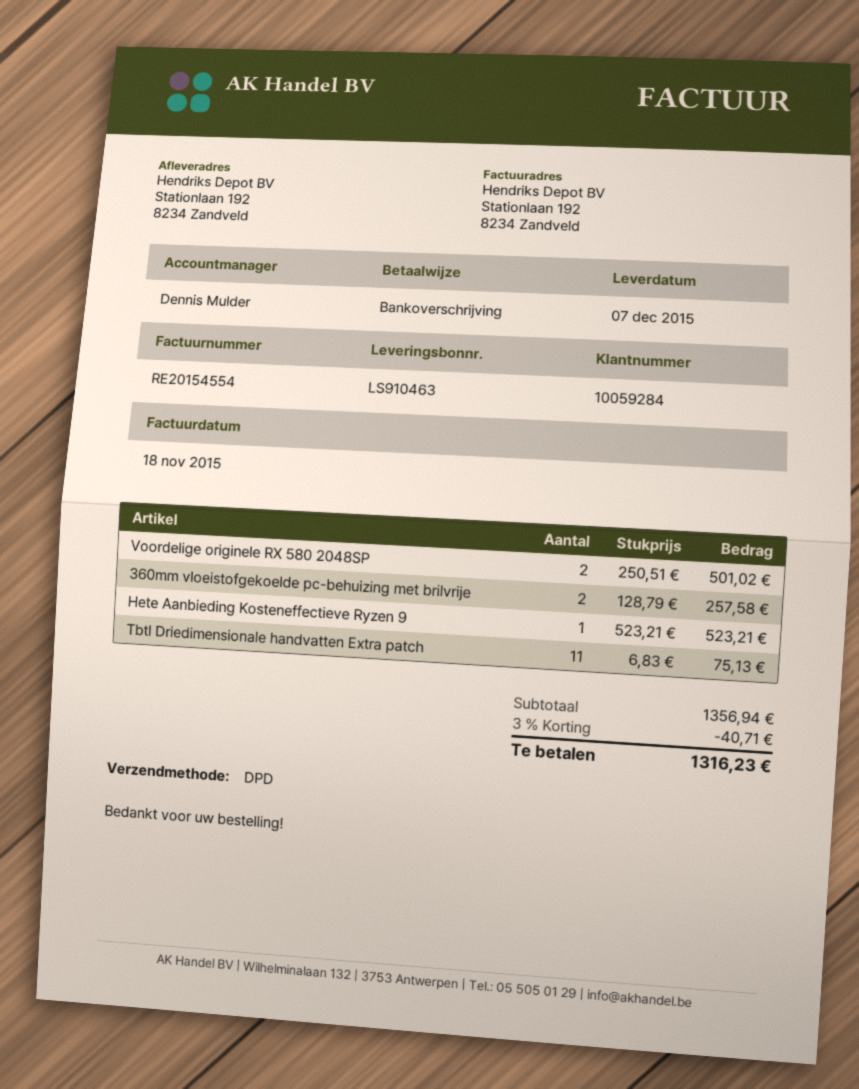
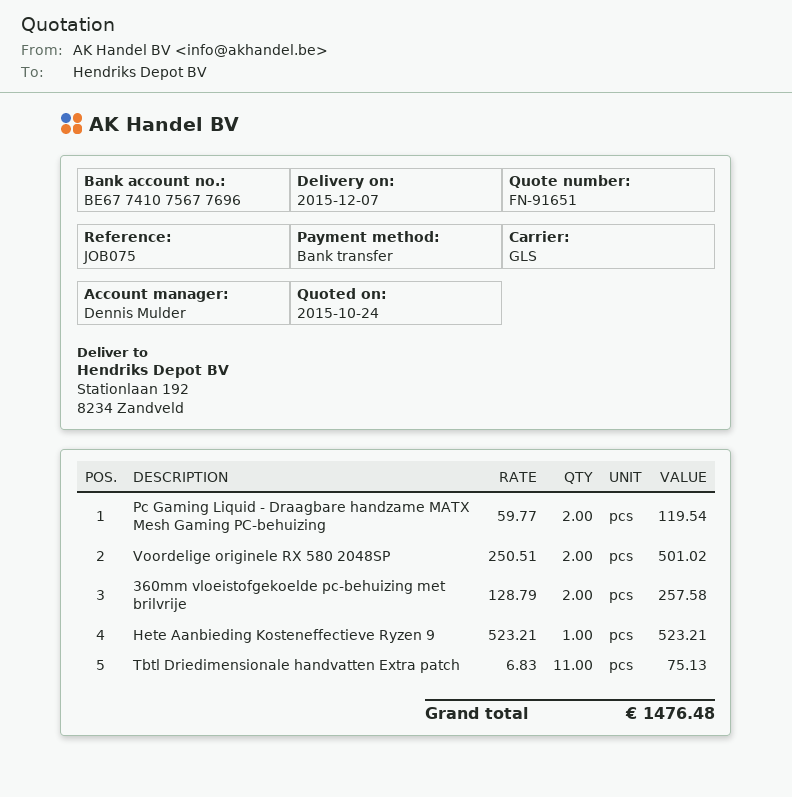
shipping method: DPD -> GLS
Pc Gaming Liquid - Draagbare handzame MATX Mesh Gaming PC-behuizing: none -> 2 x 59.77 = 119.54
discount: 3% = 40.71 -> none
total: 1316.23 -> 1476.48

